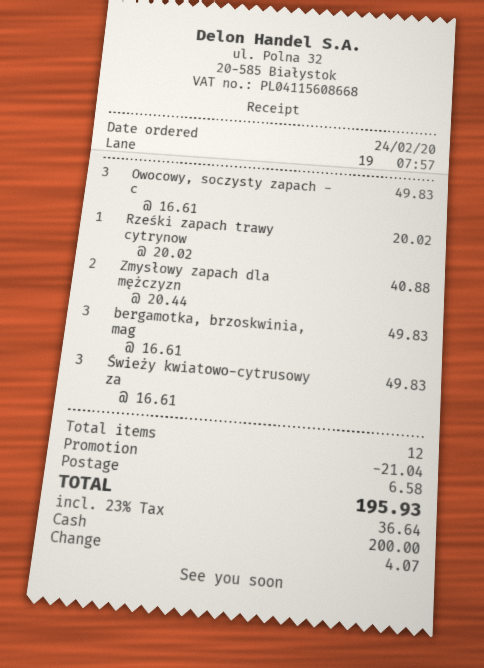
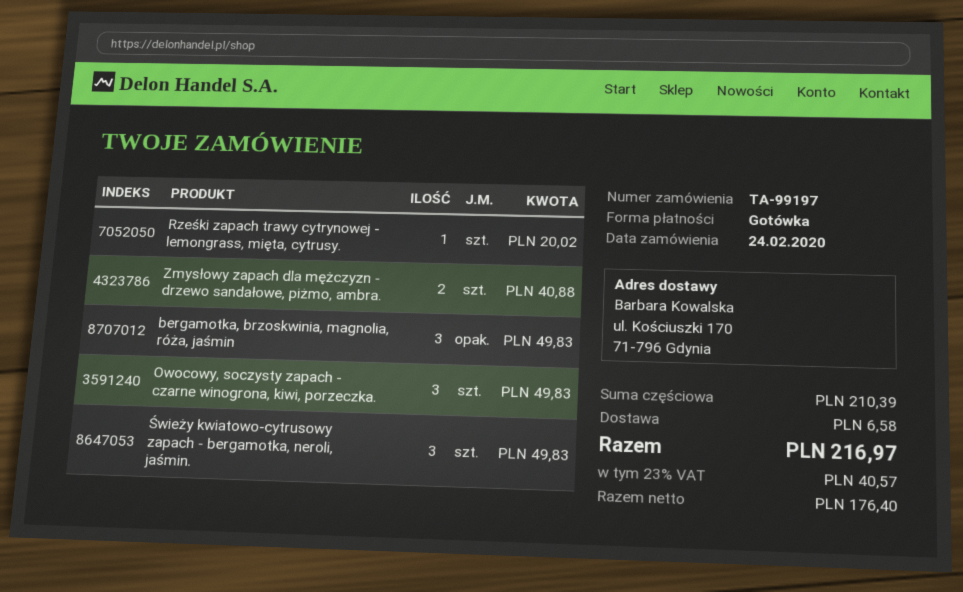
discount: 21.04 -> none
tax: 23% = 36.64 -> 23% = 40.57
total: 195.93 -> 216.97

